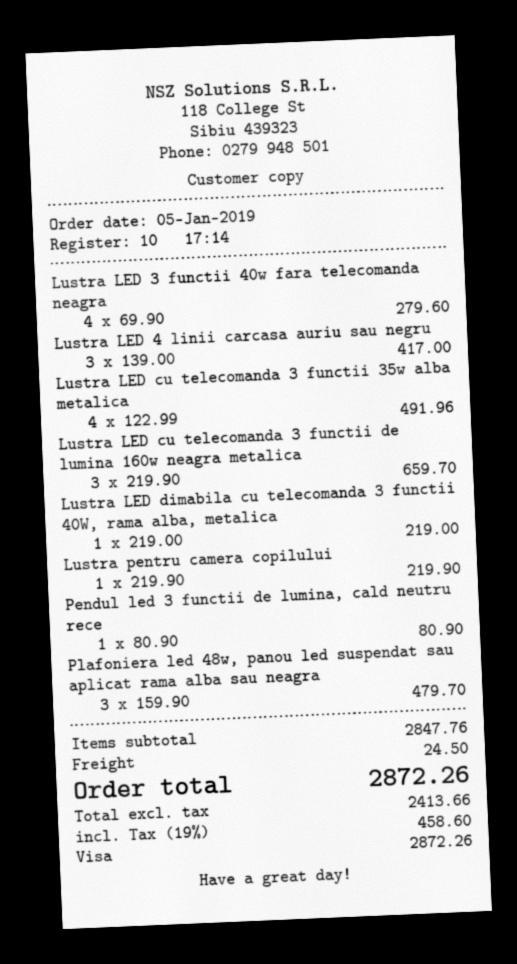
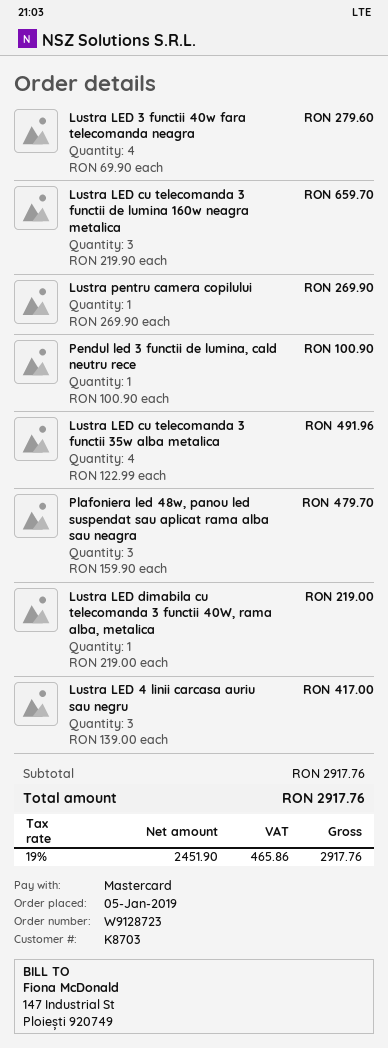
payment method: Visa -> Mastercard
Lustra pentru camera copilului: 1 x 219.90 = 219.90 -> 1 x 269.90 = 269.90
Pendul led 3 functii de lumina, cald neutru rece: 1 x 80.90 = 80.90 -> 1 x 100.90 = 100.90
subtotal: 2847.76 -> 2917.76
shipping: 24.50 -> none
net: 2413.66 -> 2451.90
tax: 19% = 458.60 -> 19% = 465.86
total: 2872.26 -> 2917.76

